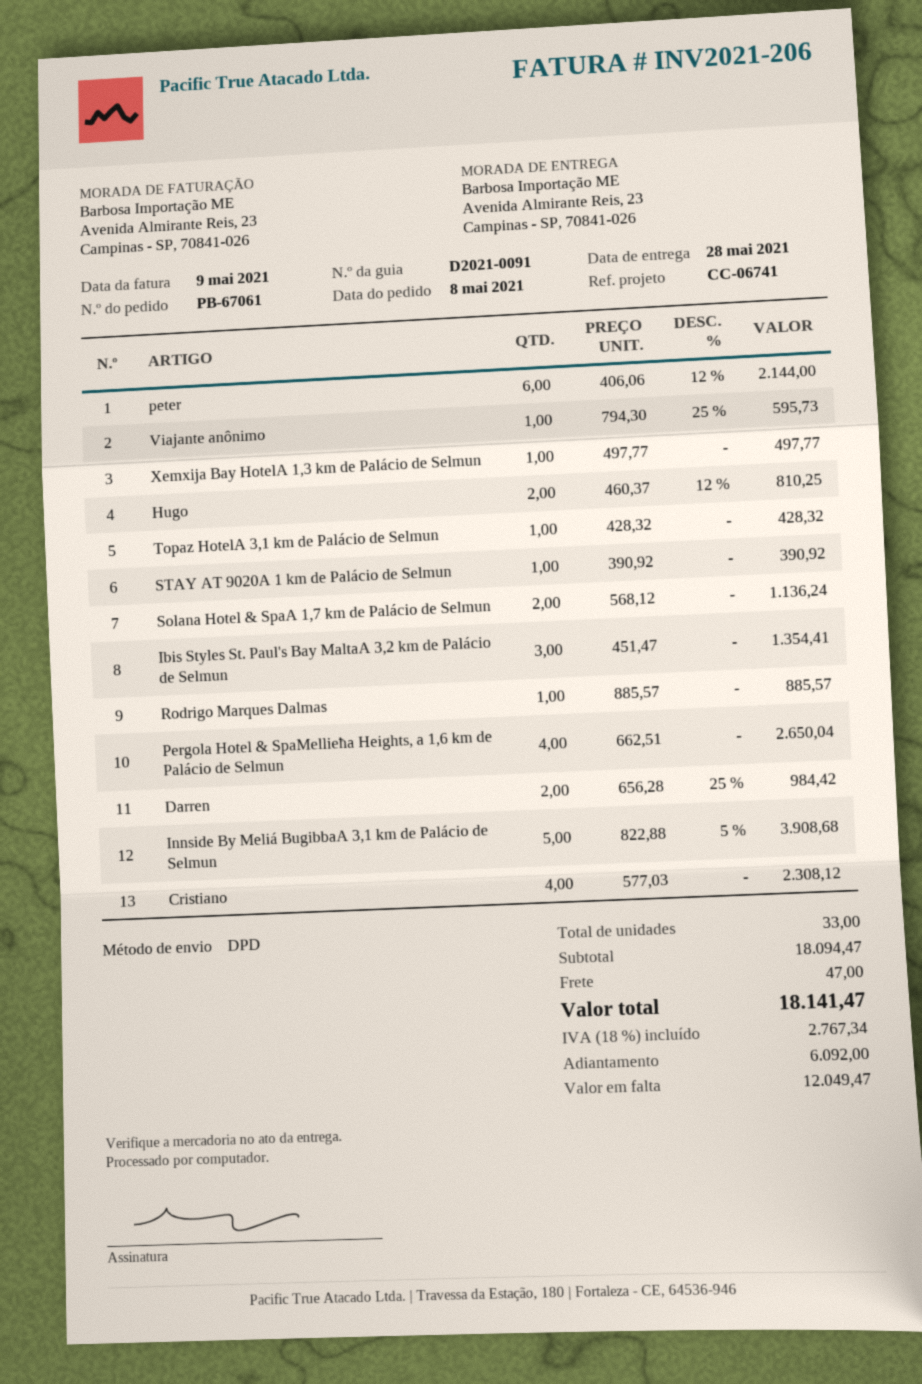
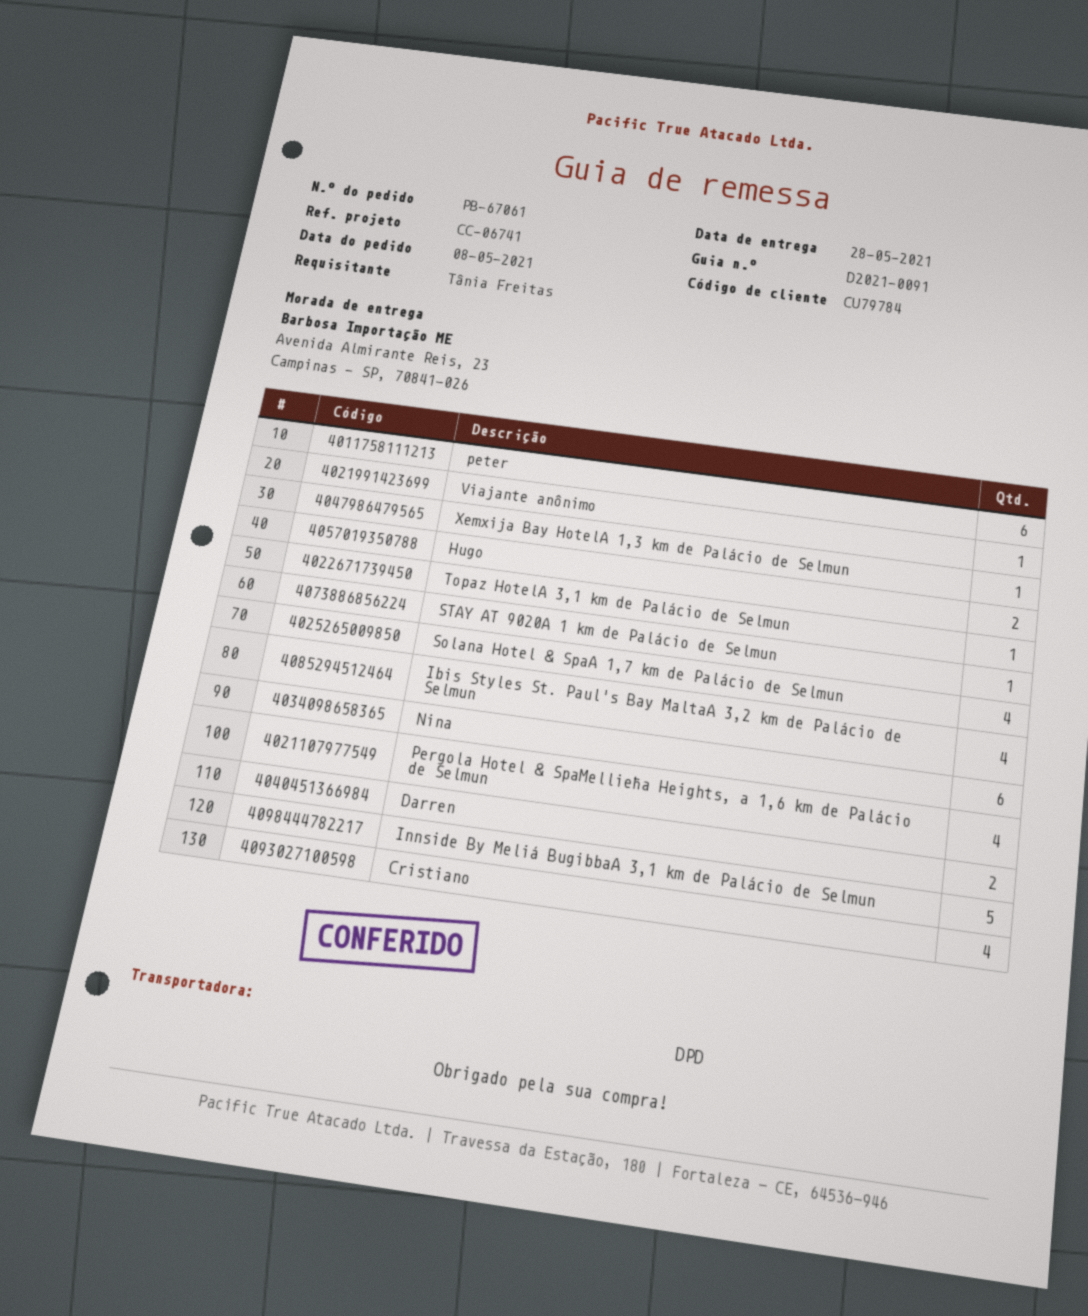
Solana Hotel & SpaA 1,7 km de Palácio de Selmun: 2 -> 4
Ibis Styles St. Paul's Bay MaltaA 3,2 km de Palácio de Selmun: 3 -> 4
Rodrigo Marques Dalmas: 1 -> none
Nina: none -> 6

